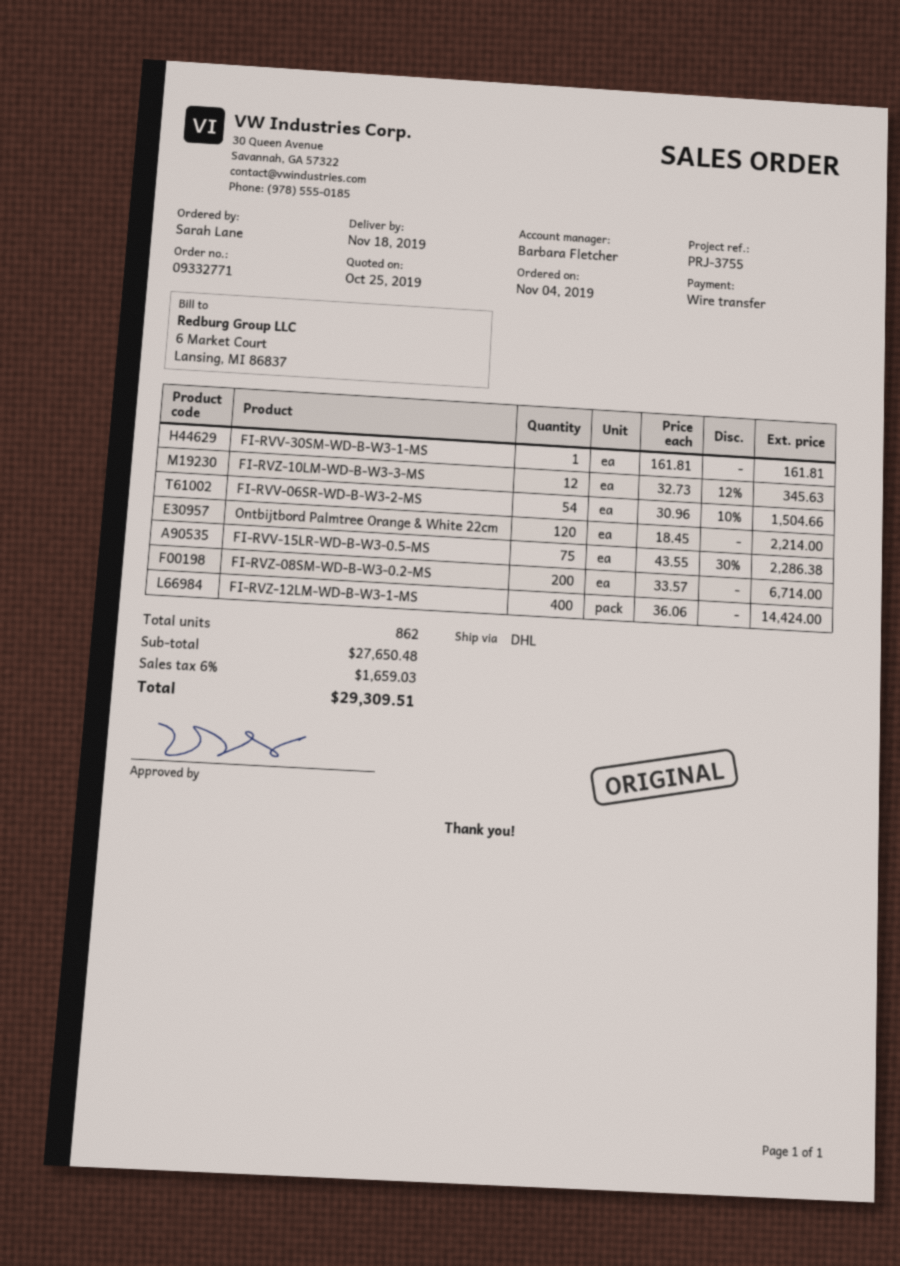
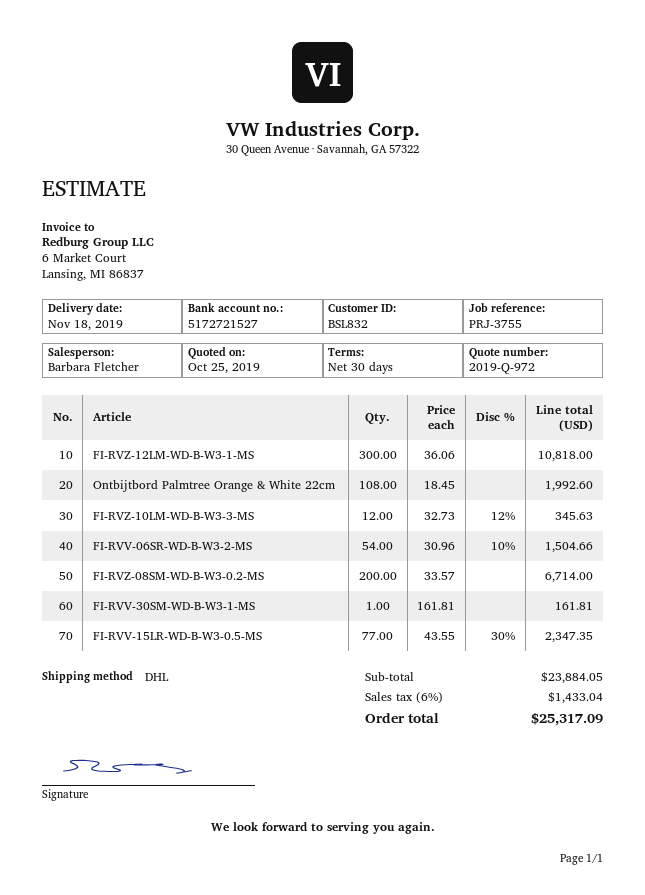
Ontbijtbord Palmtree Orange & White 22cm: 120 x 18.45 = 2214.00 -> 108 x 18.45 = 1992.60
FI-RVV-15LR-WD-B-W3-0.5-MS: 75 x 43.55 - 30% = 2286.38 -> 77 x 43.55 - 30% = 2347.35
FI-RVZ-12LM-WD-B-W3-1-MS: 400 x 36.06 = 14424.00 -> 300 x 36.06 = 10818.00
subtotal: 27650.48 -> 23884.05
tax: 6% = 1659.03 -> 6% = 1433.04
total: 29309.51 -> 25317.09

